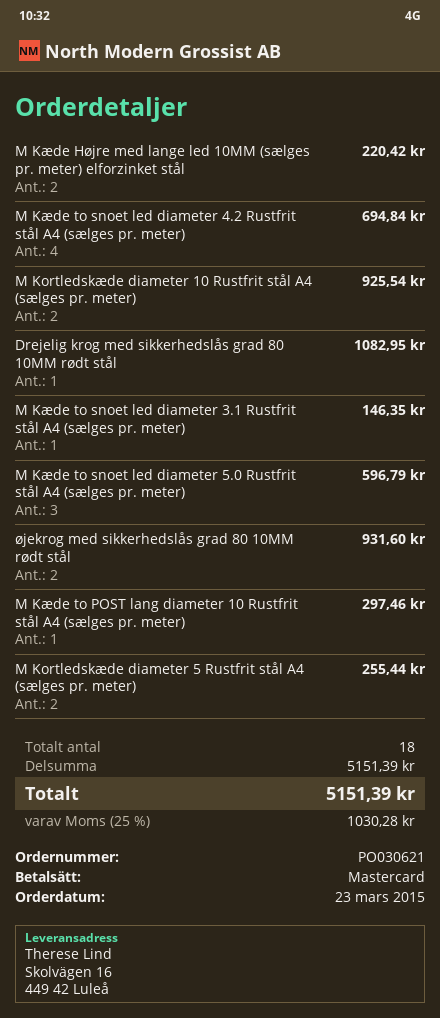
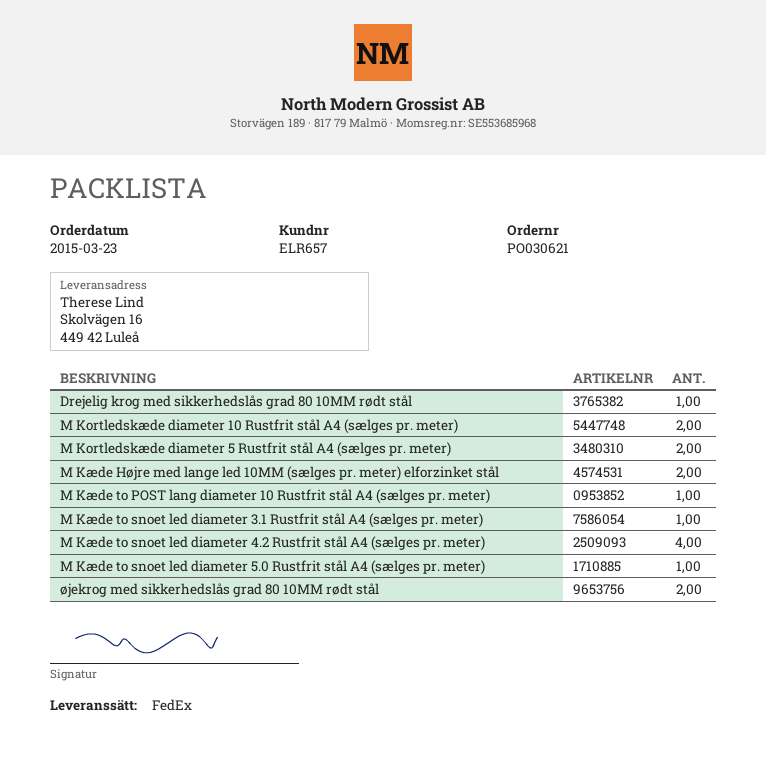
M Kæde to snoet led diameter 5.0 Rustfrit stål A4 (sælges pr. meter): 3 -> 1

